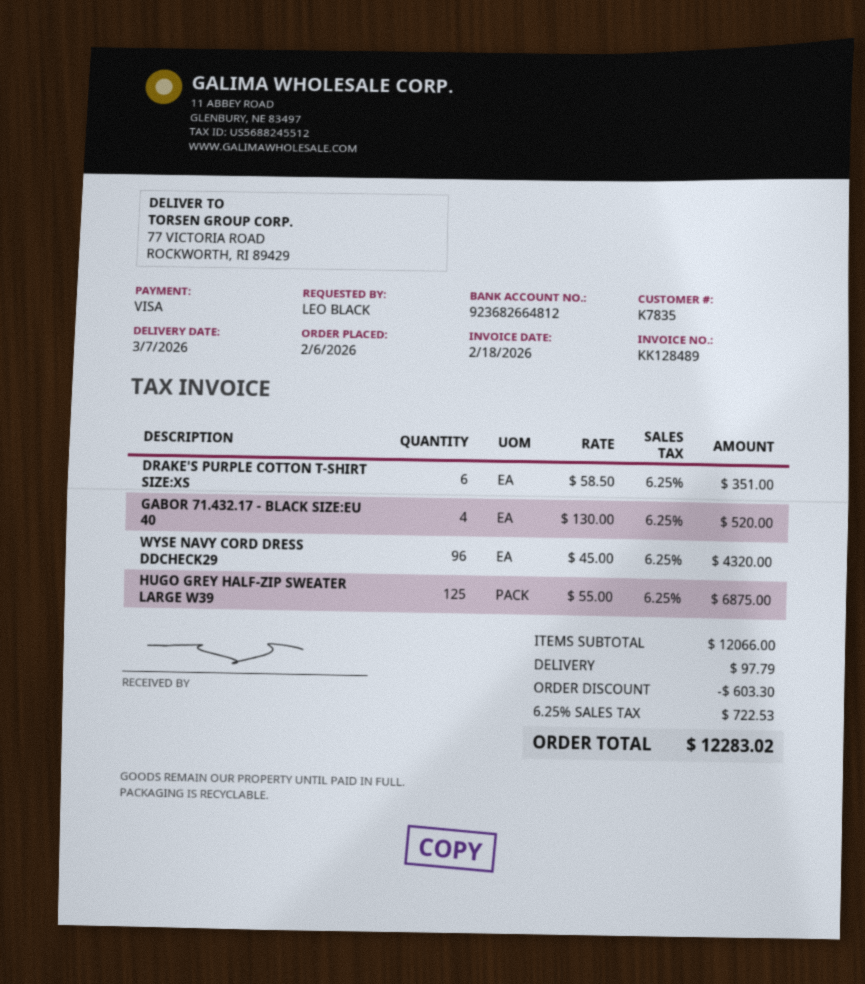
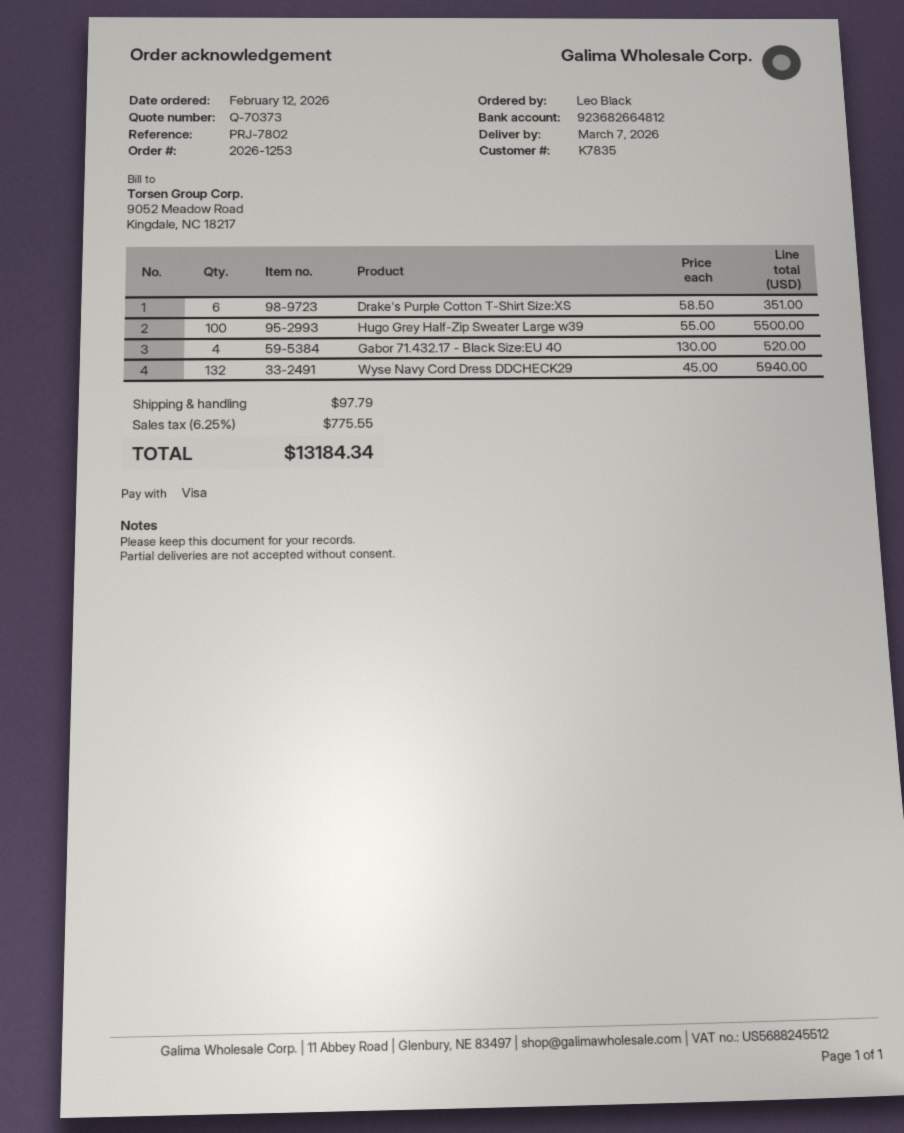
order date: 2026-02-06 -> 2026-02-12
WYSE NAVY CORD DRESS DDCHECK29: 96 x 45.00 = 4320.00 -> 132 x 45.00 = 5940.00
HUGO GREY HALF-ZIP SWEATER LARGE W39: 125 x 55.00 = 6875.00 -> 100 x 55.00 = 5500.00
discount: 603.30 -> none
tax: 6.25% = 722.53 -> 6.25% = 775.55
total: 12283.02 -> 13184.34

